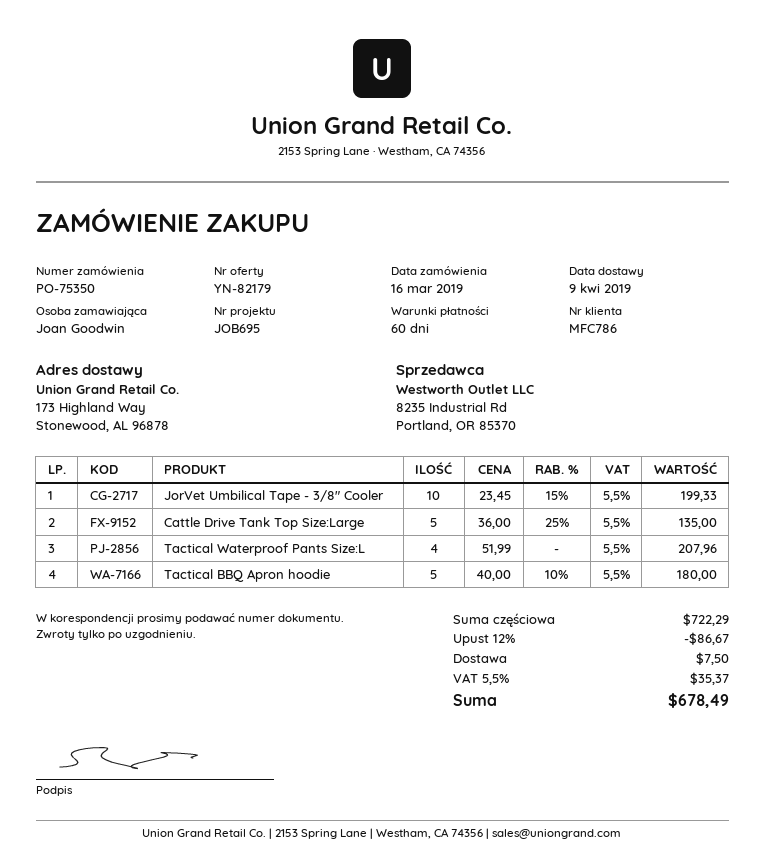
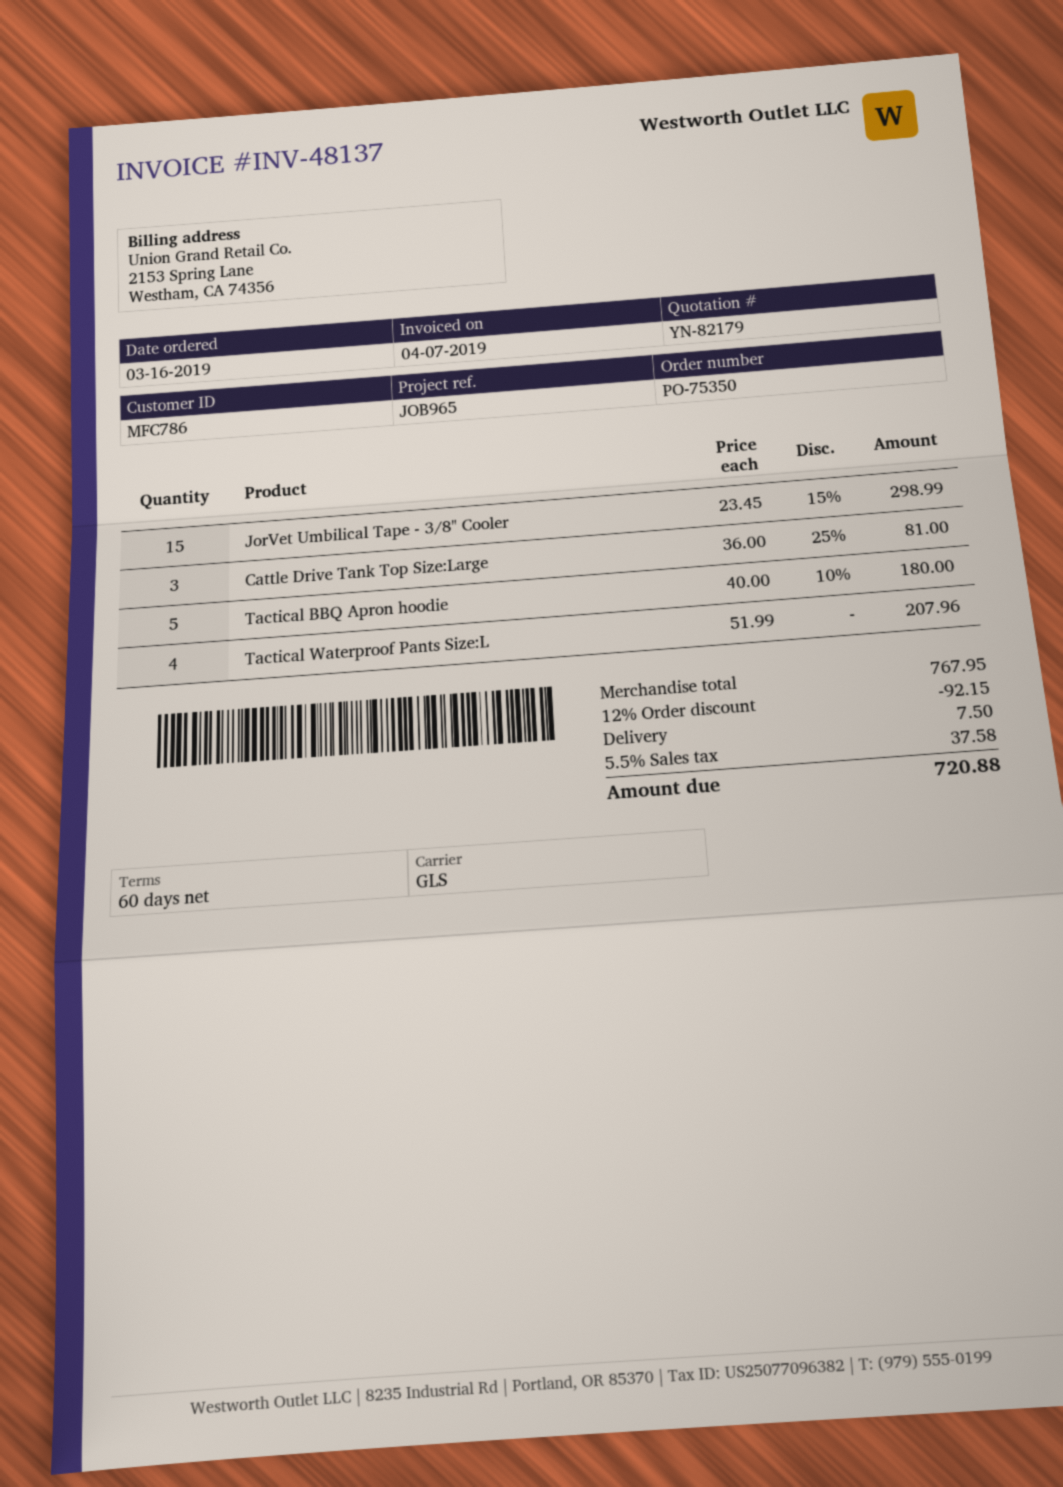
reference: JOB695 -> JOB965
JorVet Umbilical Tape - 3/8" Cooler: 10 x 23.45 - 15% = 199.33 -> 15 x 23.45 - 15% = 298.99
Cattle Drive Tank Top Size:Large: 5 x 36.00 - 25% = 135.00 -> 3 x 36.00 - 25% = 81.00
subtotal: 722.29 -> 767.95
discount: 12% = 86.67 -> 12% = 92.15
tax: 5.5% = 35.37 -> 5.5% = 37.58
total: 678.49 -> 720.88

